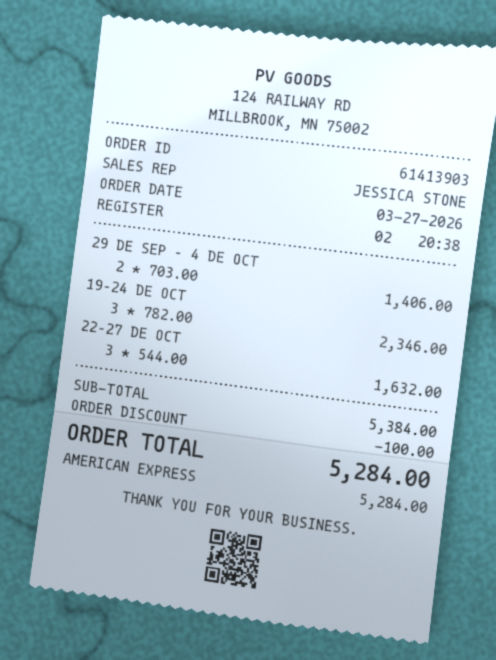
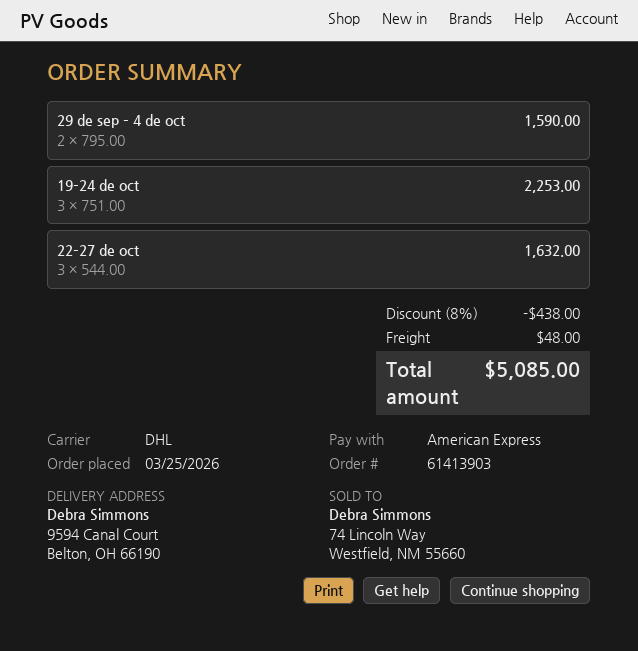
order date: 2026-03-27 -> 2026-03-25
29 DE SEP – 4 DE OCT: 2 x 703.00 = 1406.00 -> 2 x 795.00 = 1590.00
19–24 DE OCT: 3 x 782.00 = 2346.00 -> 3 x 751.00 = 2253.00
discount: 100.00 -> 438.00
shipping: none -> 48.00
total: 5284.00 -> 5085.00

